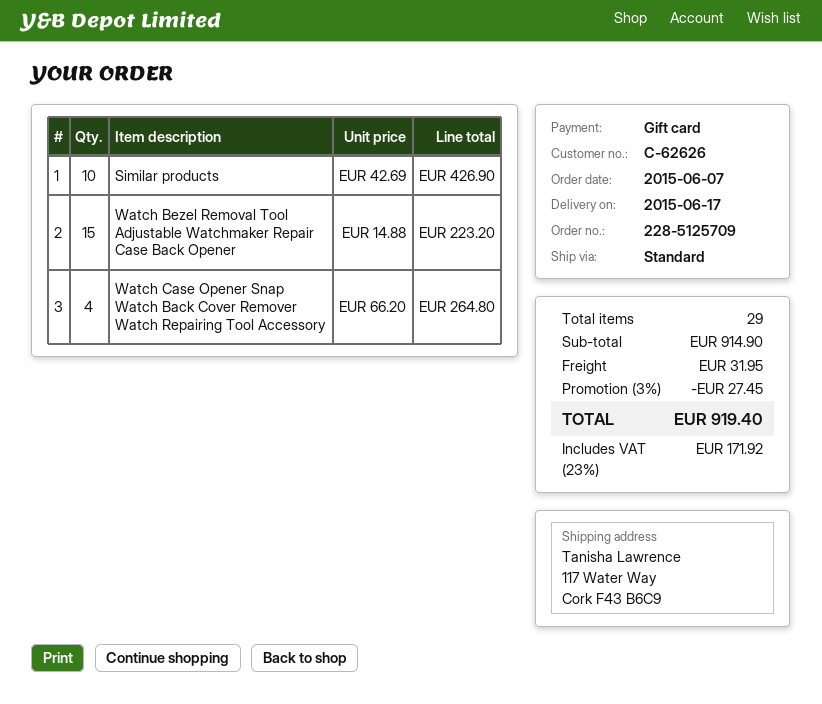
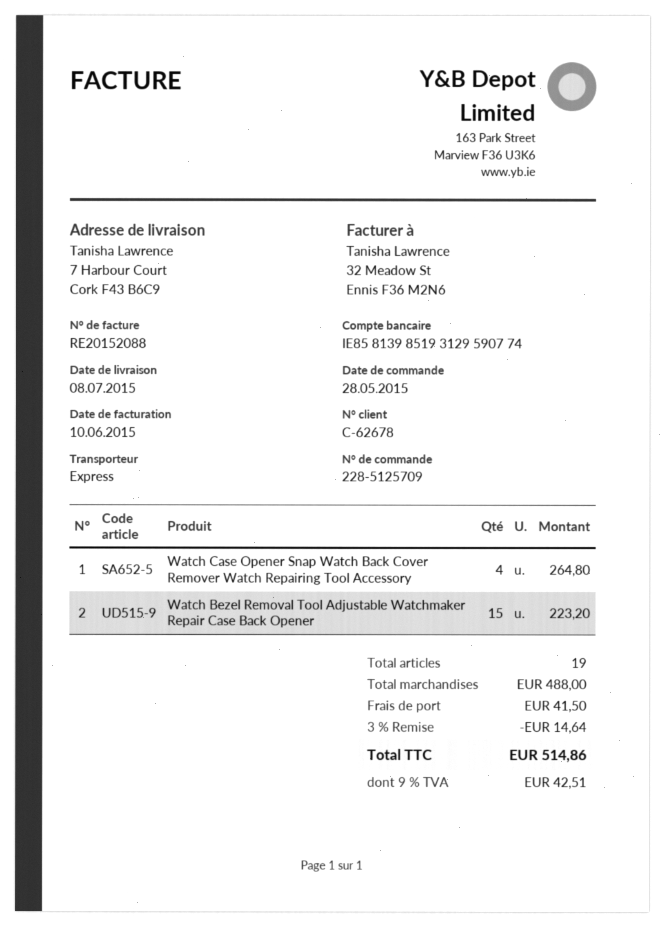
order date: 2015-06-07 -> 2015-05-28
delivery date: 2015-06-17 -> 2015-07-08
customer number: C-62626 -> C-62678
shipping method: standard -> express
ship to: 117 Water Way, Cork F43 B6C9 -> 7 Harbour Court, Cork F43 B6C9
Similar products: 10 for 426.90 -> none
total quantity: 29 -> 19
subtotal: 914.90 -> 488.00
discount: 3% = 27.45 -> 3% = 14.64
shipping: 31.95 -> 41.50
tax: 23% = 171.92 -> 9% = 42.51
total: 919.40 -> 514.86

